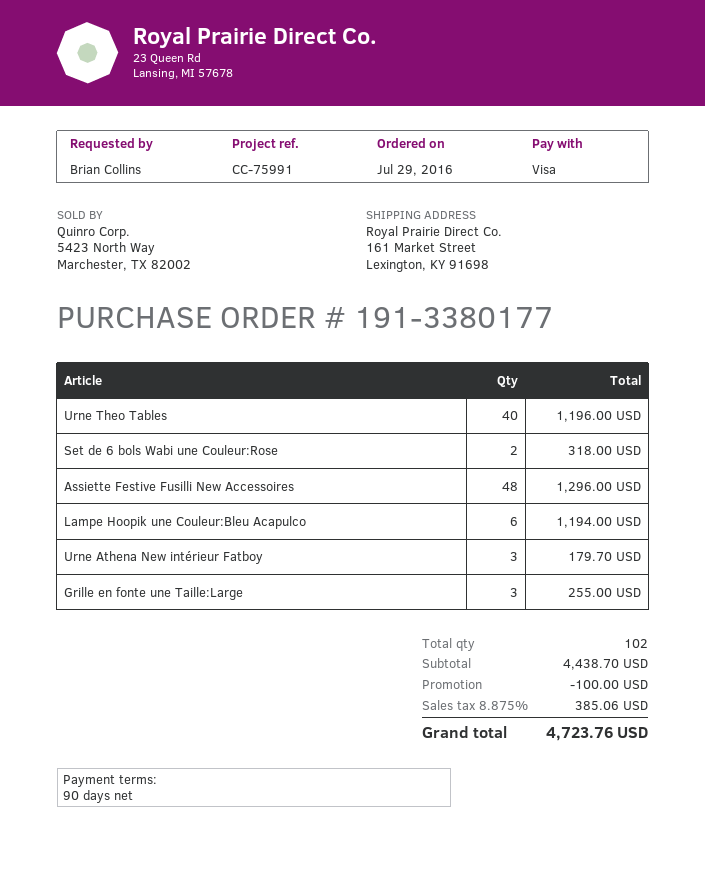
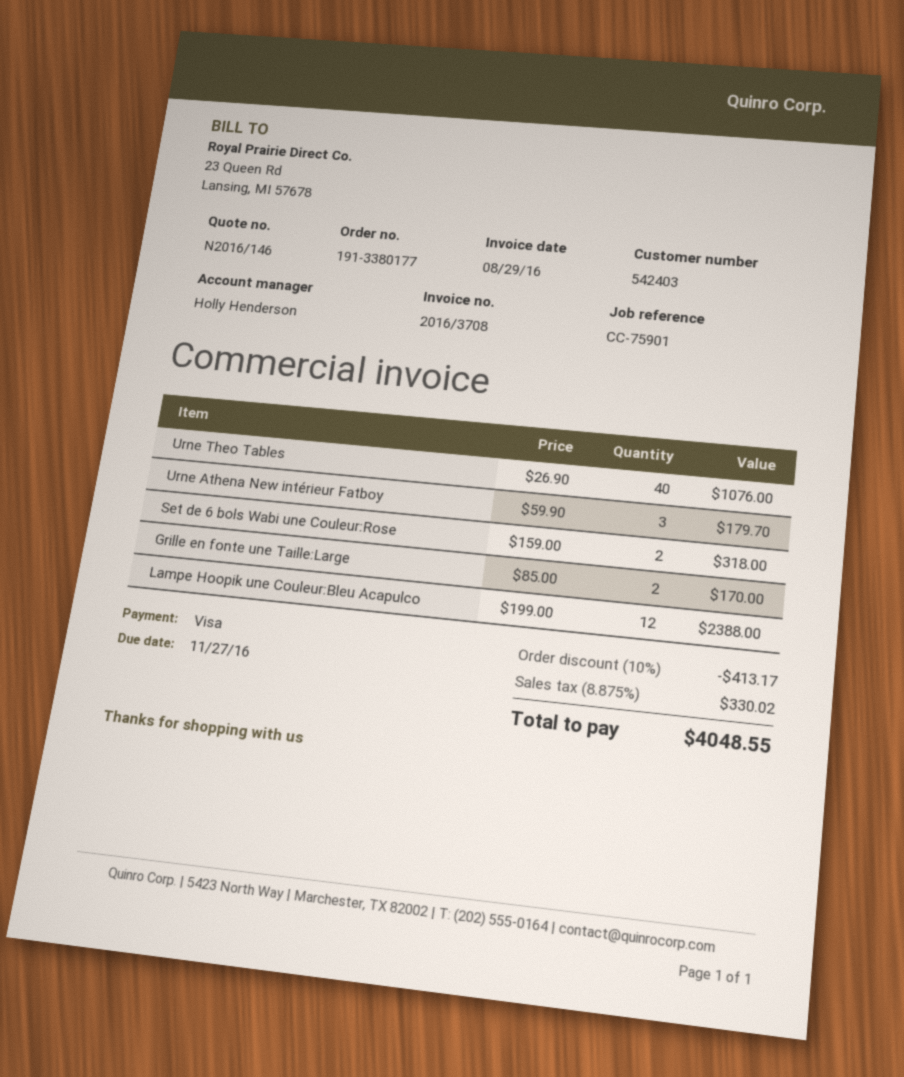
reference: CC-75991 -> CC-75901
Urne Theo Tables: 40 for 1196.00 -> 40 for 1076.00
Assiette Festive Fusilli New Accessoires: 48 for 1296.00 -> none
Lampe Hoopik une Couleur:Bleu Acapulco: 6 for 1194.00 -> 12 for 2388.00
Grille en fonte une Taille:Large: 3 for 255.00 -> 2 for 170.00
discount: 100.00 -> 413.17
tax: 8.875% = 385.06 -> 8.875% = 330.02
total: 4723.76 -> 4048.55

